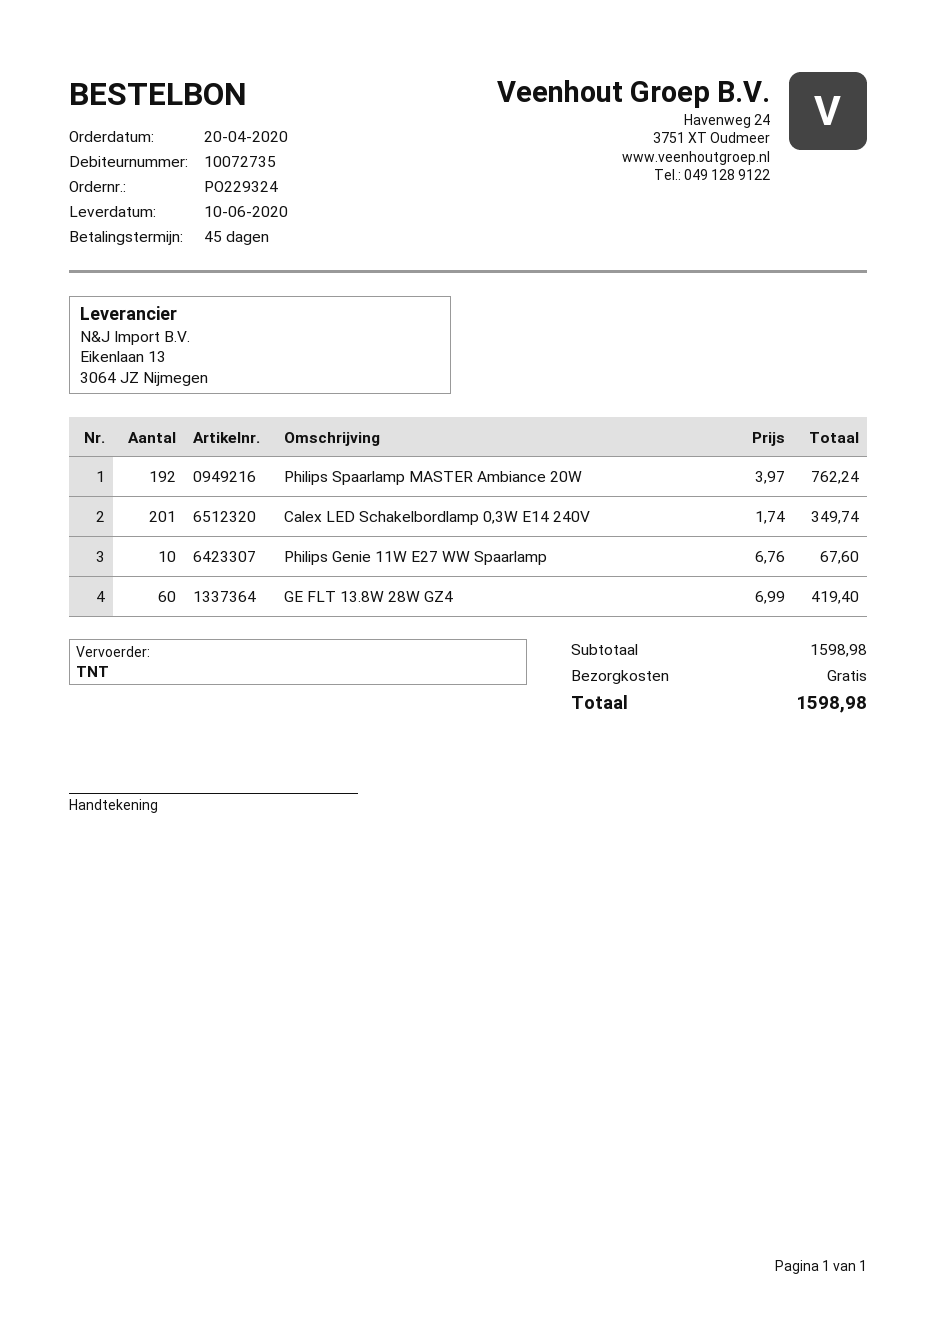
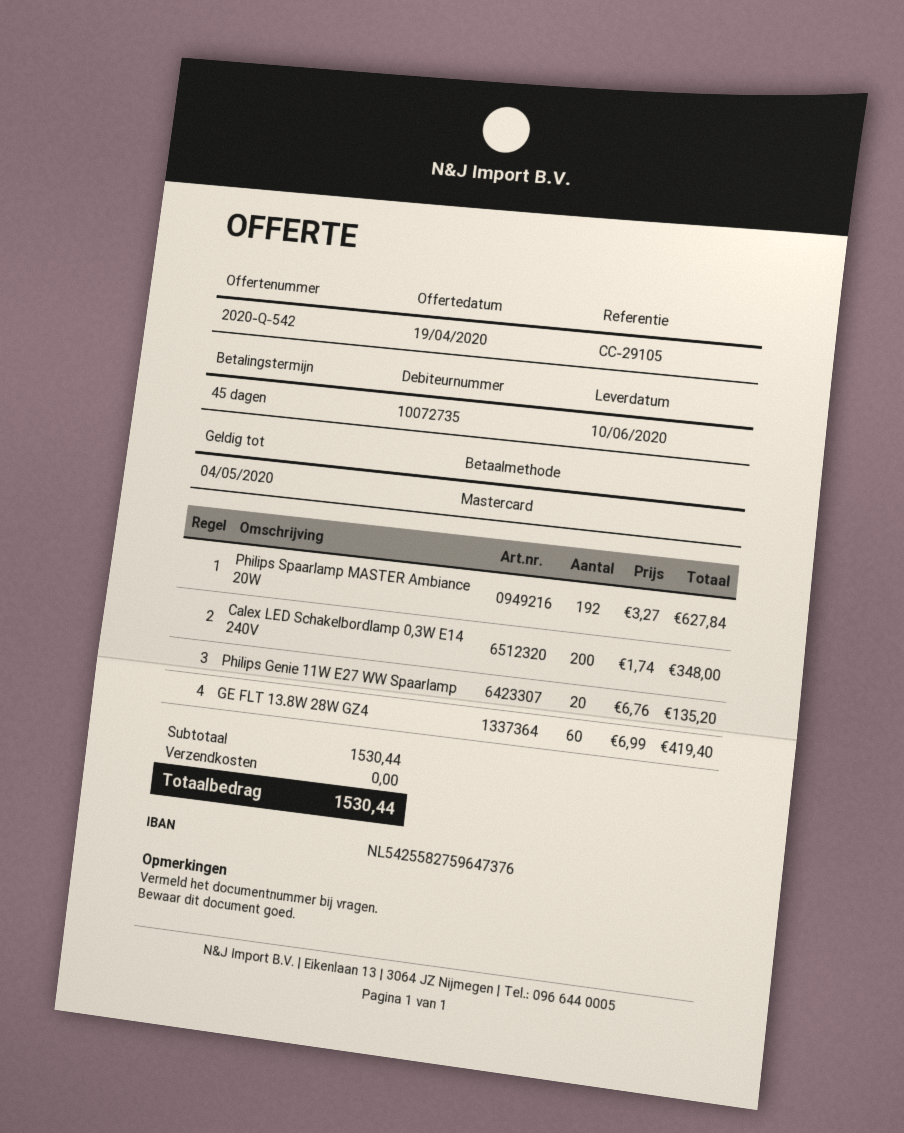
Philips Spaarlamp MASTER Ambiance 20W: 192 x 3.97 = 762.24 -> 192 x 3.27 = 627.84
Calex LED Schakelbordlamp 0,3W E14 240V: 201 x 1.74 = 349.74 -> 200 x 1.74 = 348.00
Philips Genie 11W E27 WW Spaarlamp: 10 x 6.76 = 67.60 -> 20 x 6.76 = 135.20
subtotal: 1598.98 -> 1530.44
total: 1598.98 -> 1530.44

